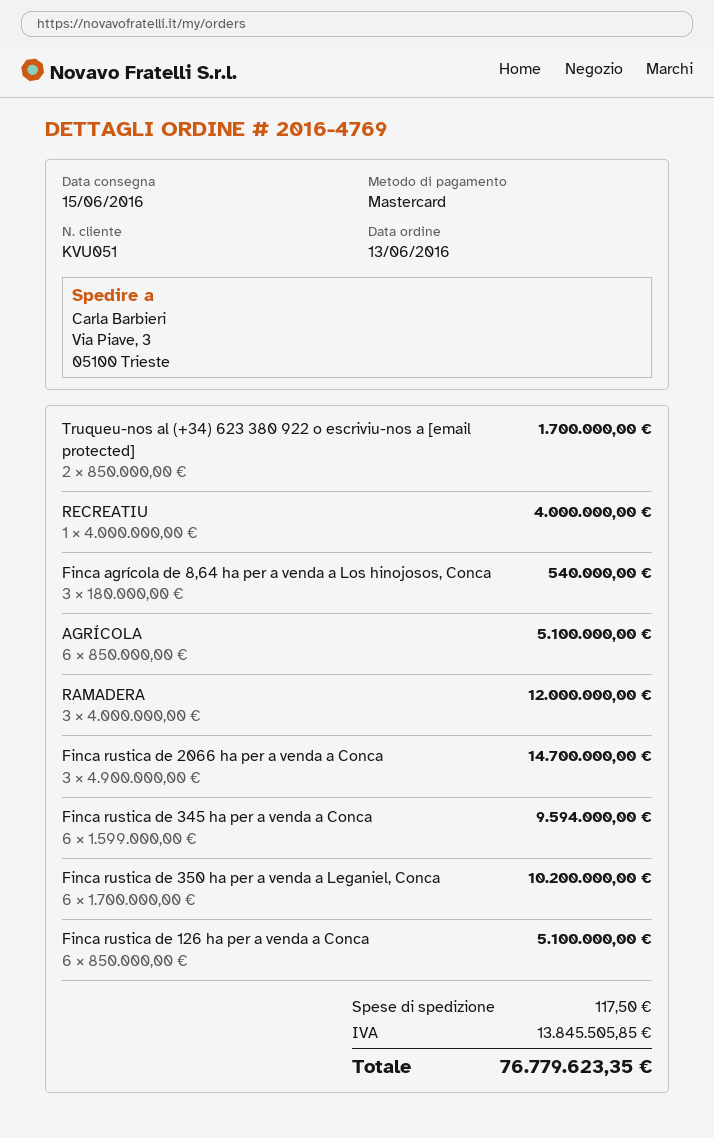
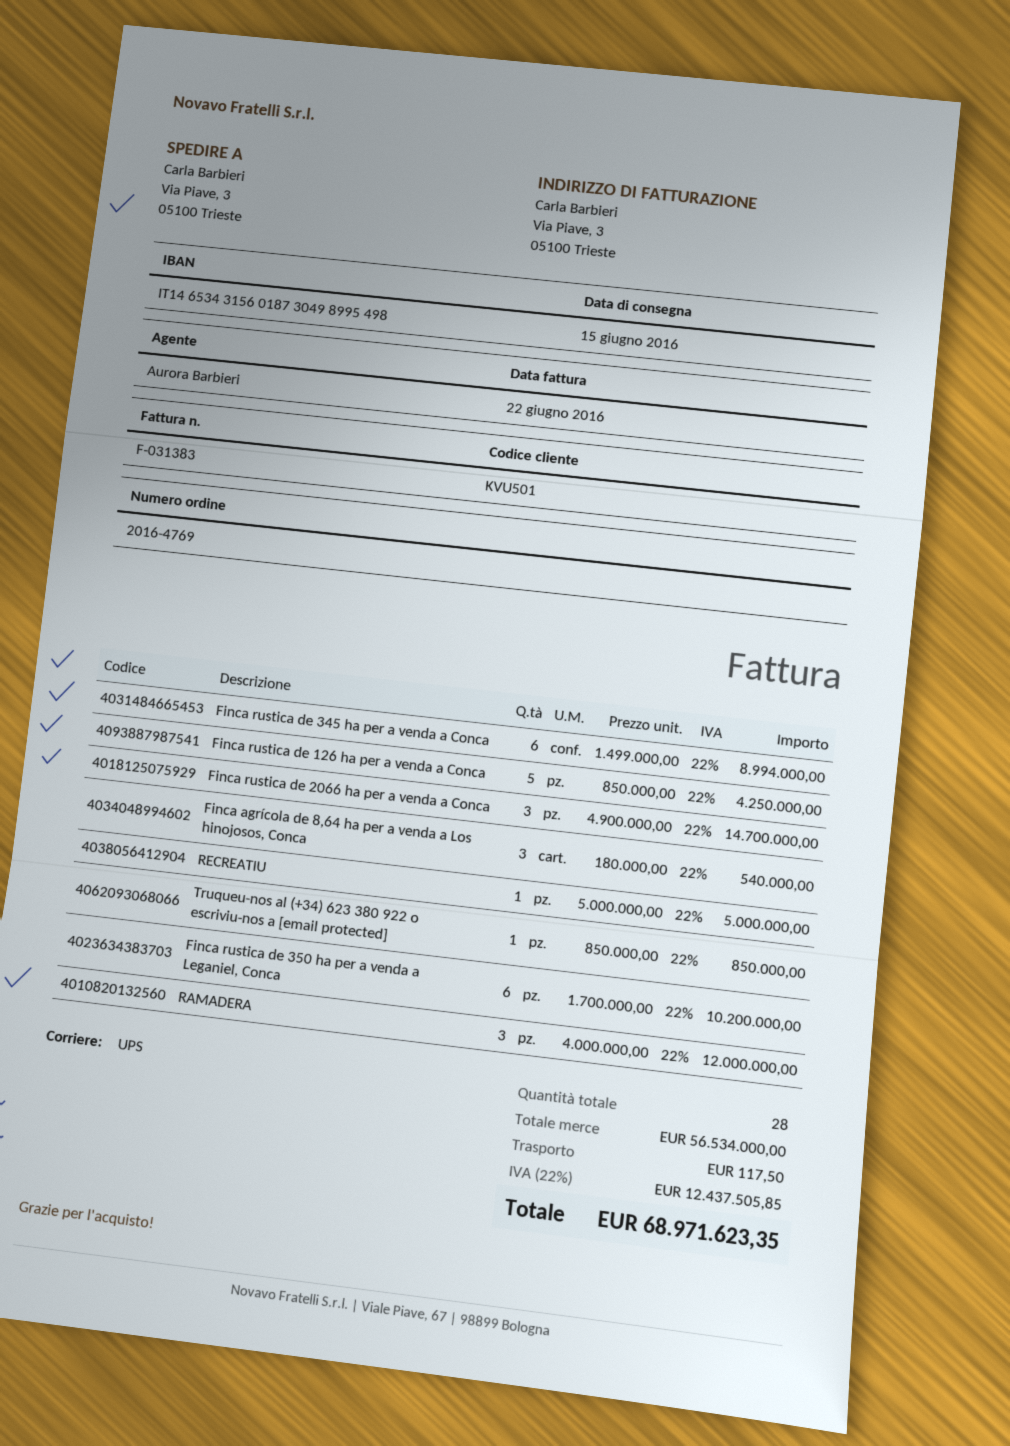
customer number: KVU051 -> KVU501
Truqueu-nos al (+34) 623 380 922 o escriviu-nos a [email protected]: 2 x 850000.00 = 1700000.00 -> 1 x 850000.00 = 850000.00
RECREATIU: 1 x 4000000.00 = 4000000.00 -> 1 x 5000000.00 = 5000000.00
AGRÍCOLA: 6 x 850000.00 = 5100000.00 -> none
Finca rustica de 345 ha per a venda a Conca: 6 x 1599000.00 = 9594000.00 -> 6 x 1499000.00 = 8994000.00
Finca rustica de 126 ha per a venda a Conca: 6 x 850000.00 = 5100000.00 -> 5 x 850000.00 = 4250000.00
tax: 13845505.85 -> 12437505.85
total: 76779623.35 -> 68971623.35

